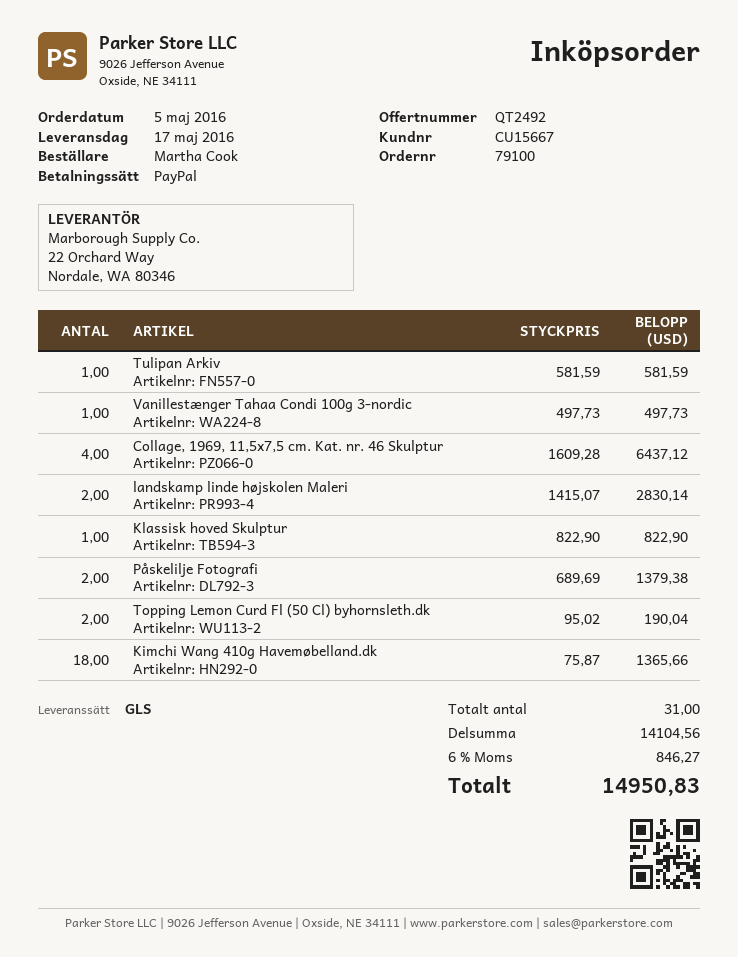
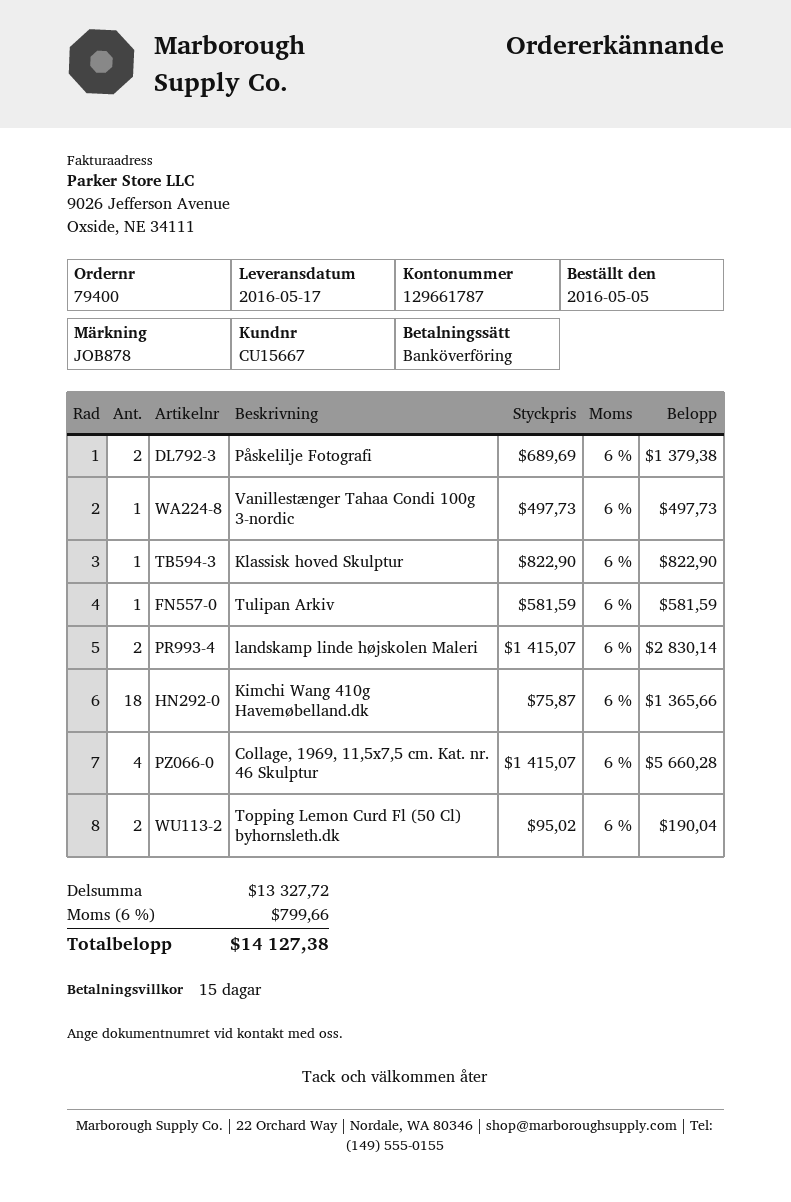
order number: 79100 -> 79400
payment method: PayPal -> bank transfer
Collage, 1969, 11,5x7,5 cm. Kat. nr. 46 Skulptur: 4 x 1609.28 = 6437.12 -> 4 x 1415.07 = 5660.28
subtotal: 14104.56 -> 13327.72
tax: 6% = 846.27 -> 6% = 799.66
total: 14950.83 -> 14127.38

